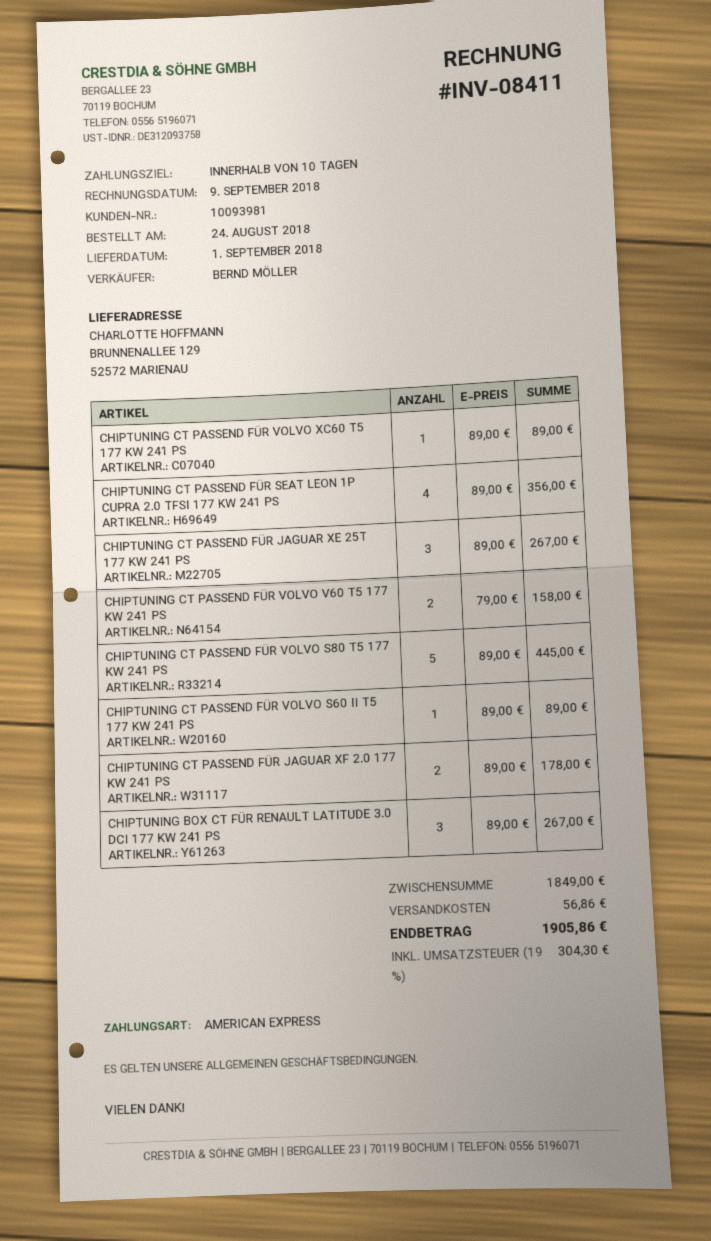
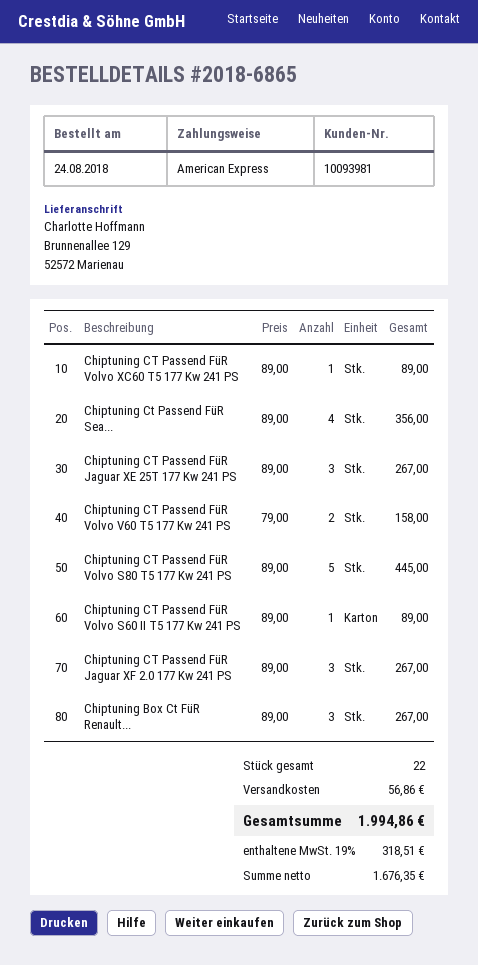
CHIPTUNING CT PASSEND FÜR JAGUAR XF 2.0 177 KW 241 PS: 2 x 89.00 = 178.00 -> 3 x 89.00 = 267.00
tax: 19% = 304.30 -> 19% = 318.51
total: 1905.86 -> 1994.86

